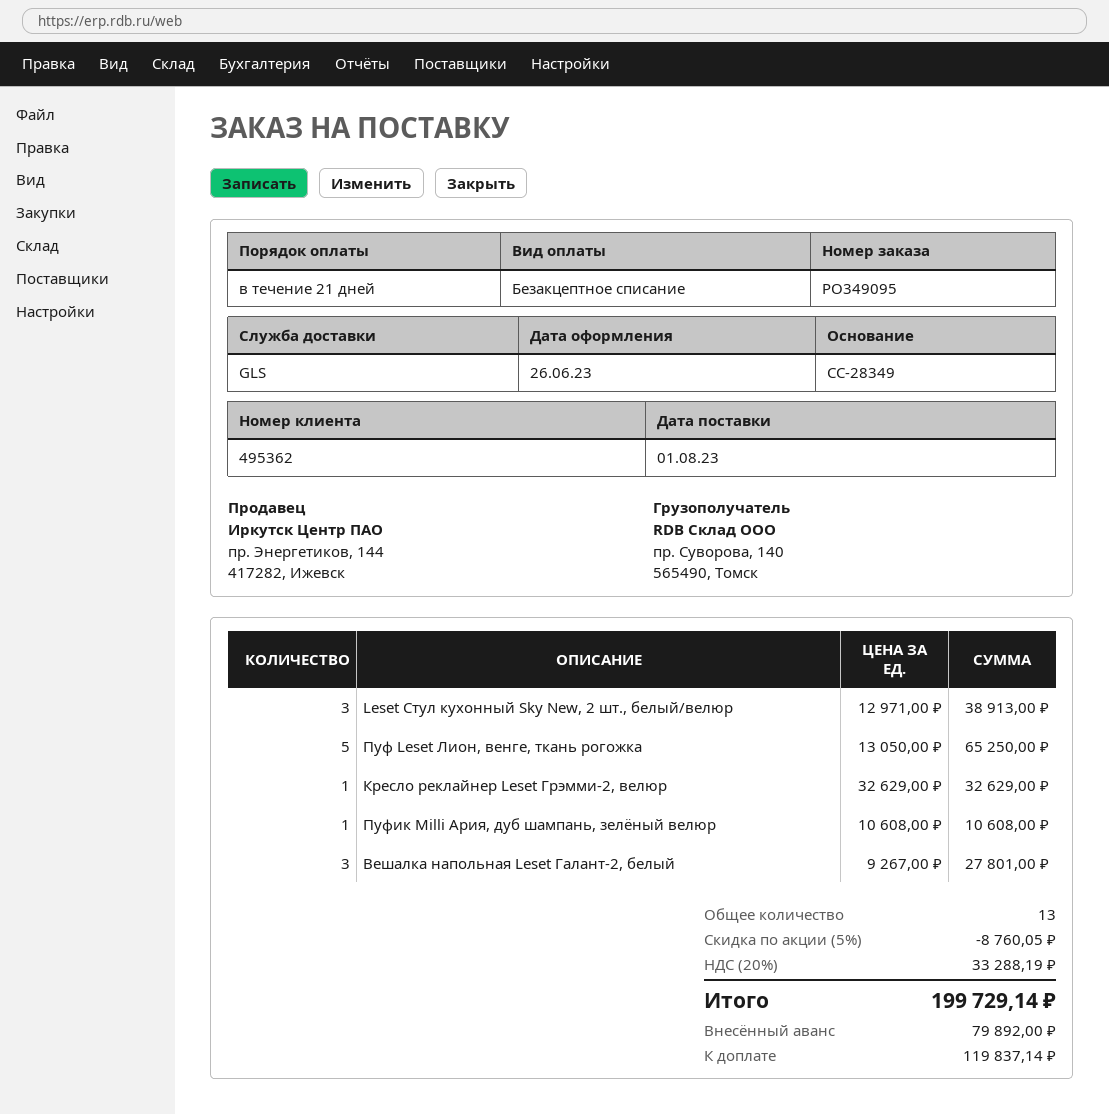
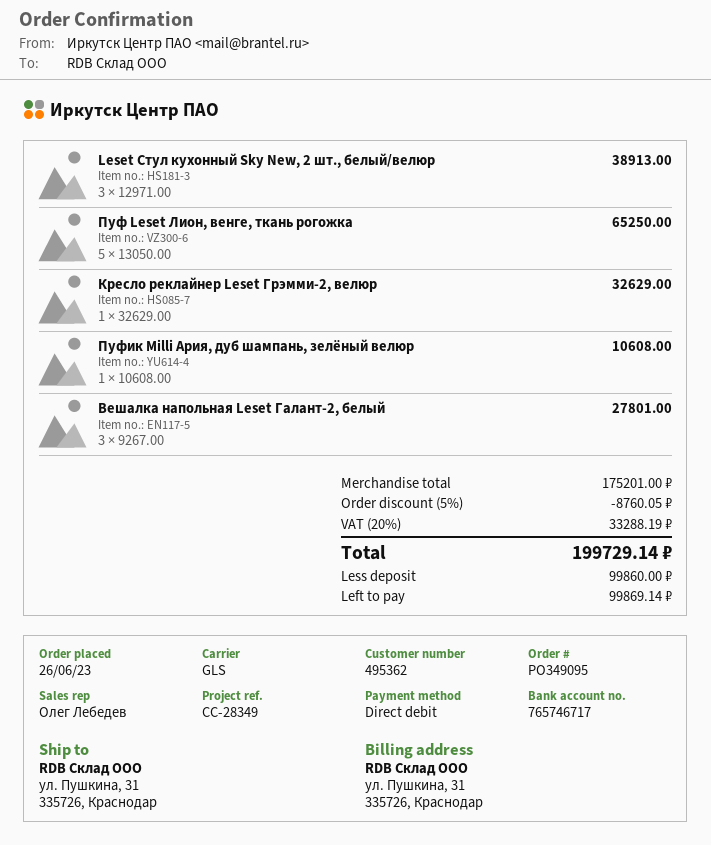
ship to: пр. Суворова, 140, 565490, Томск -> ул. Пушкина, 31, 335726, Краснодар
deposit: 79892.00 -> 99860.00
balance: 119837.14 -> 99869.14

